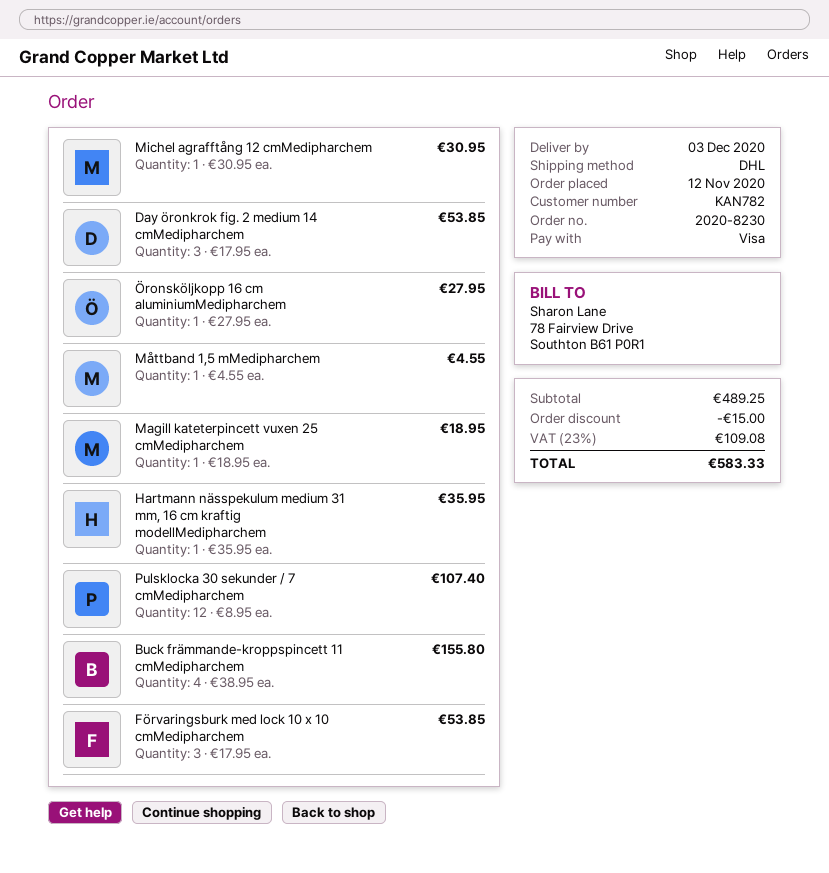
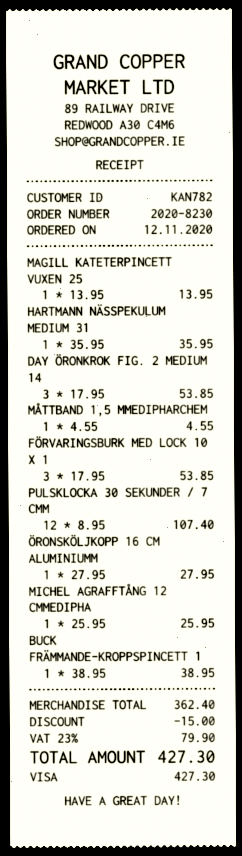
Michel agrafftång 12 cmMedipharchem: 1 x 30.95 = 30.95 -> 1 x 25.95 = 25.95
Magill kateterpincett vuxen 25 cmMedipharchem: 1 x 18.95 = 18.95 -> 1 x 13.95 = 13.95
Buck främmande-kroppspincett 11 cmMedipharchem: 4 x 38.95 = 155.80 -> 1 x 38.95 = 38.95
subtotal: 489.25 -> 362.40
tax: 23% = 109.08 -> 23% = 79.90
total: 583.33 -> 427.30

